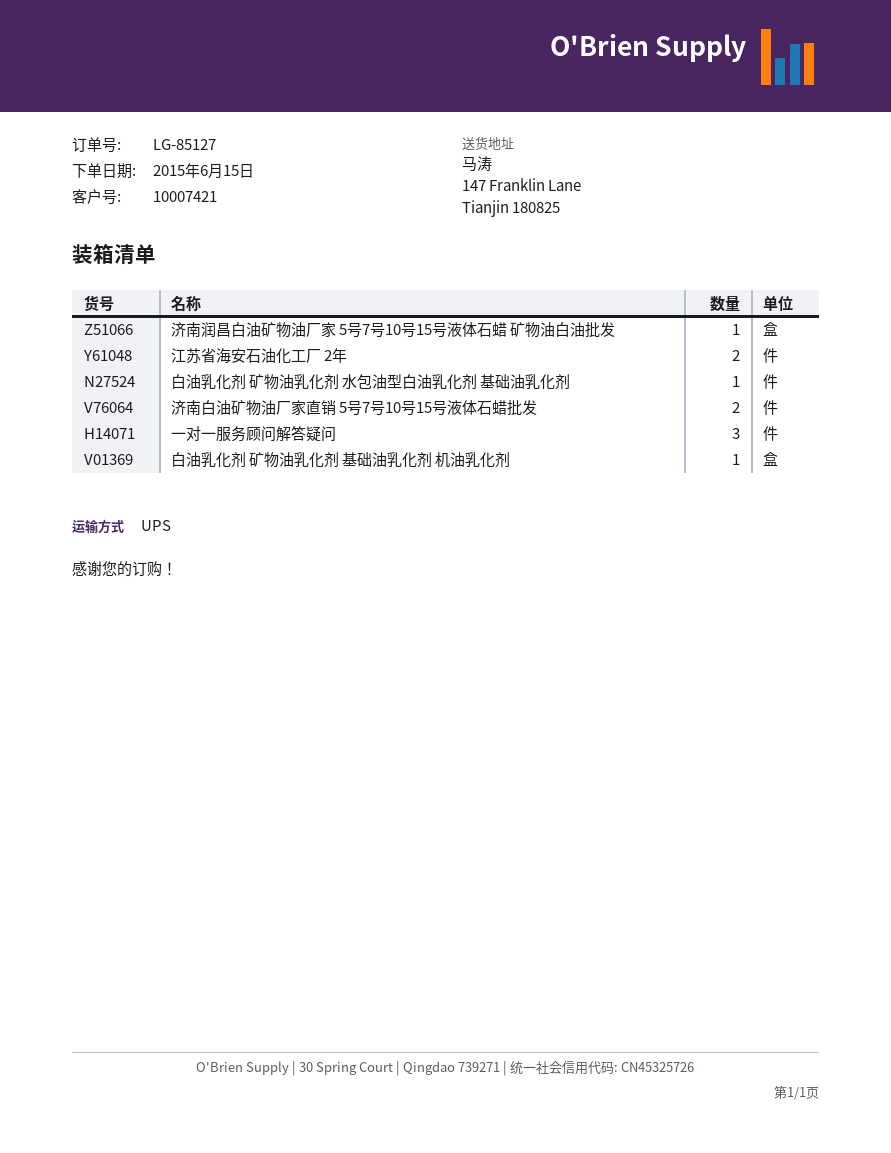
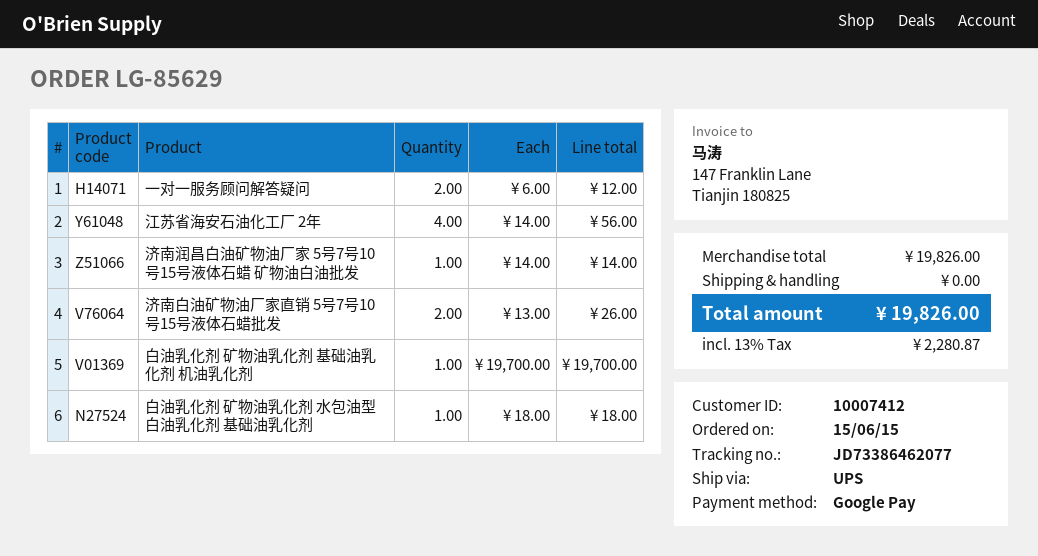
order number: LG-85127 -> LG-85629
customer number: 10007421 -> 10007412
江苏省海安石油化工厂 2年: 2 -> 4
一对一服务顾问解答疑问: 3 -> 2

